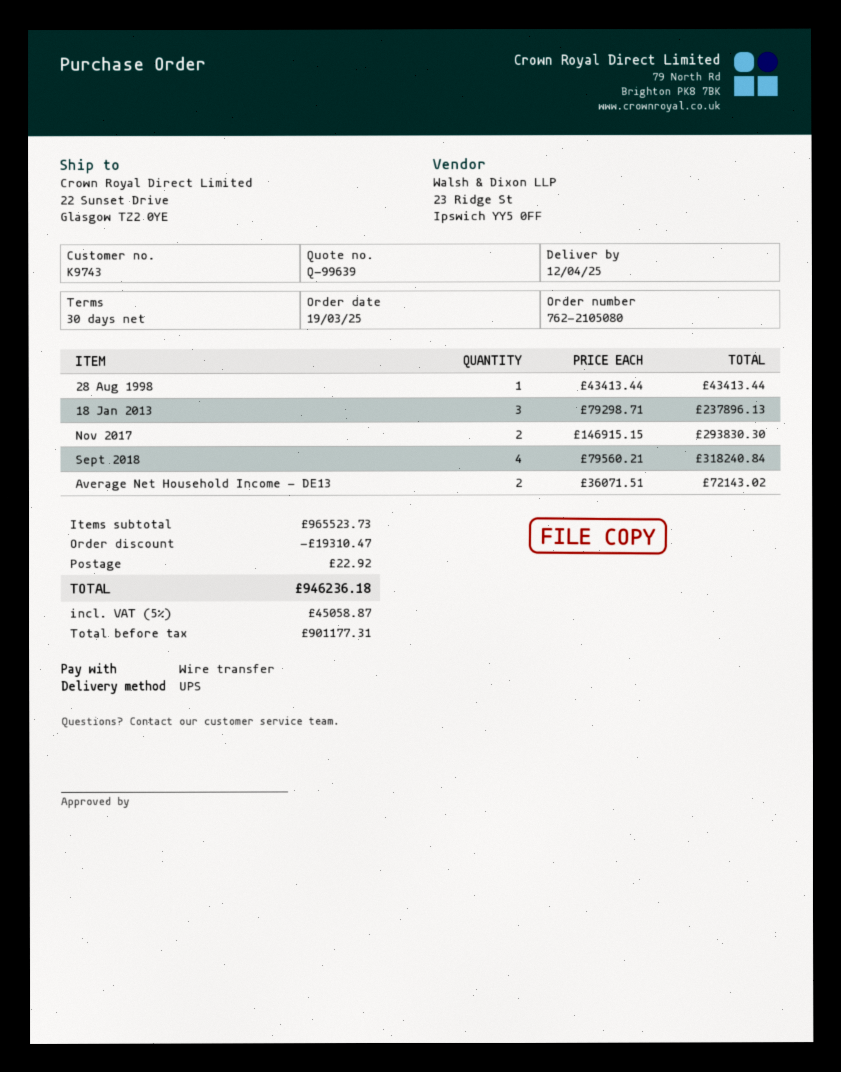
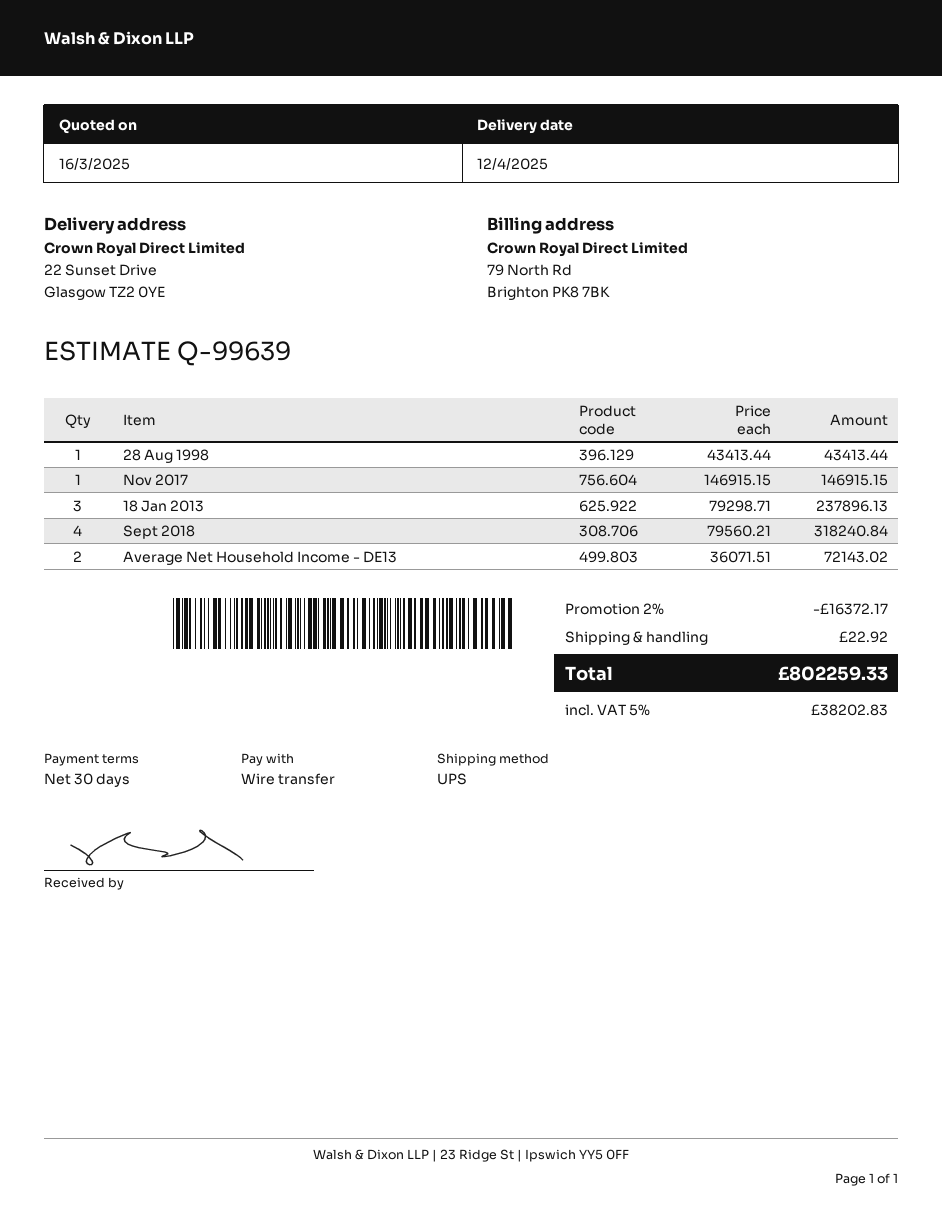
Nov 2017: 2 x 146915.15 = 293830.30 -> 1 x 146915.15 = 146915.15
discount: 19310.47 -> 16372.17
tax: 5% = 45058.87 -> 5% = 38202.83
total: 946236.18 -> 802259.33

